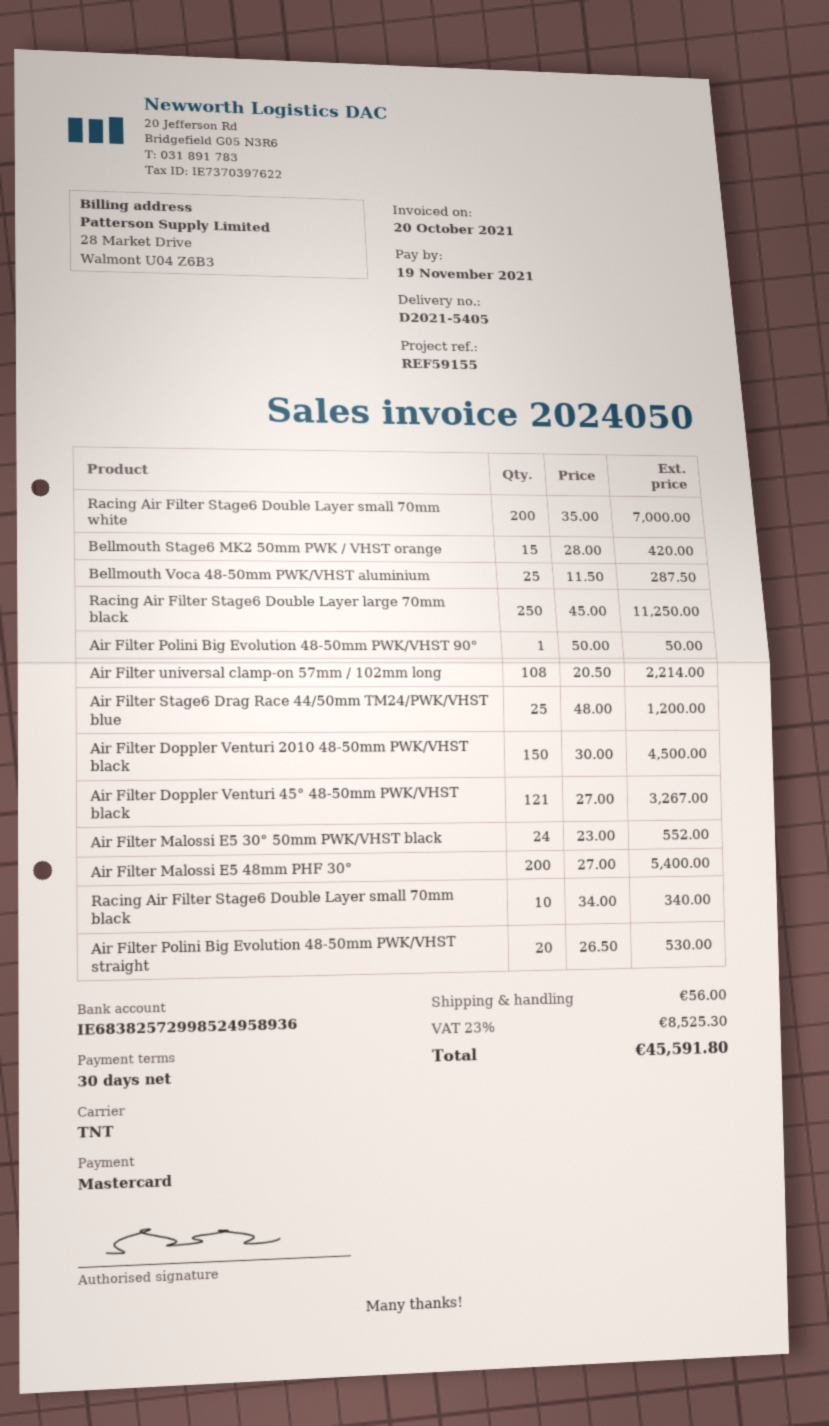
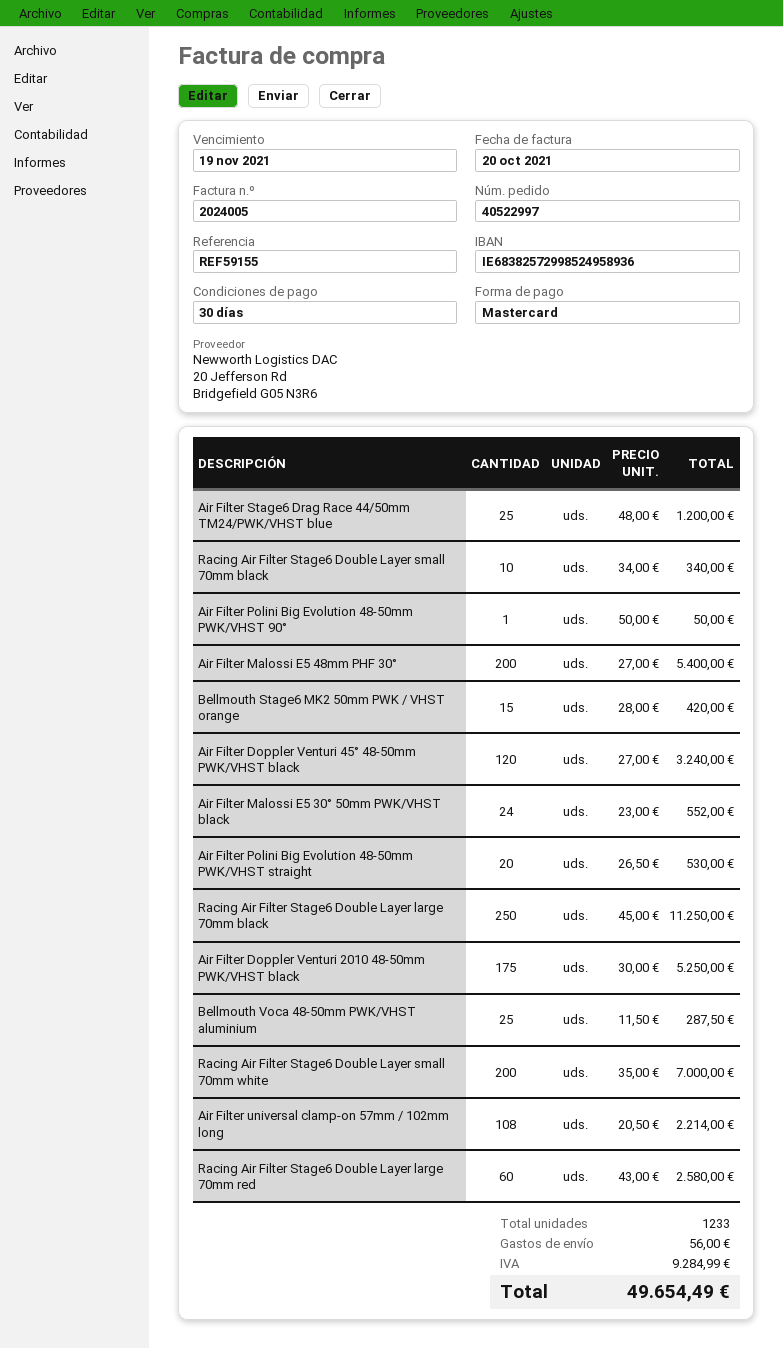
invoice number: 2024050 -> 2024005
Air Filter Doppler Venturi 2010 48-50mm PWK/VHST black: 150 x 30.00 = 4500.00 -> 175 x 30.00 = 5250.00
Air Filter Doppler Venturi 45° 48-50mm PWK/VHST black: 121 x 27.00 = 3267.00 -> 120 x 27.00 = 3240.00
Racing Air Filter Stage6 Double Layer large 70mm red: none -> 60 x 43.00 = 2580.00
tax: 8525.30 -> 9284.99
total: 45591.80 -> 49654.49

